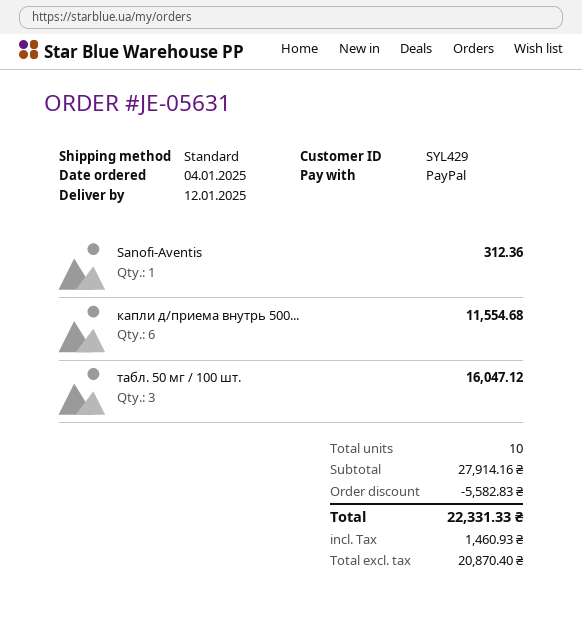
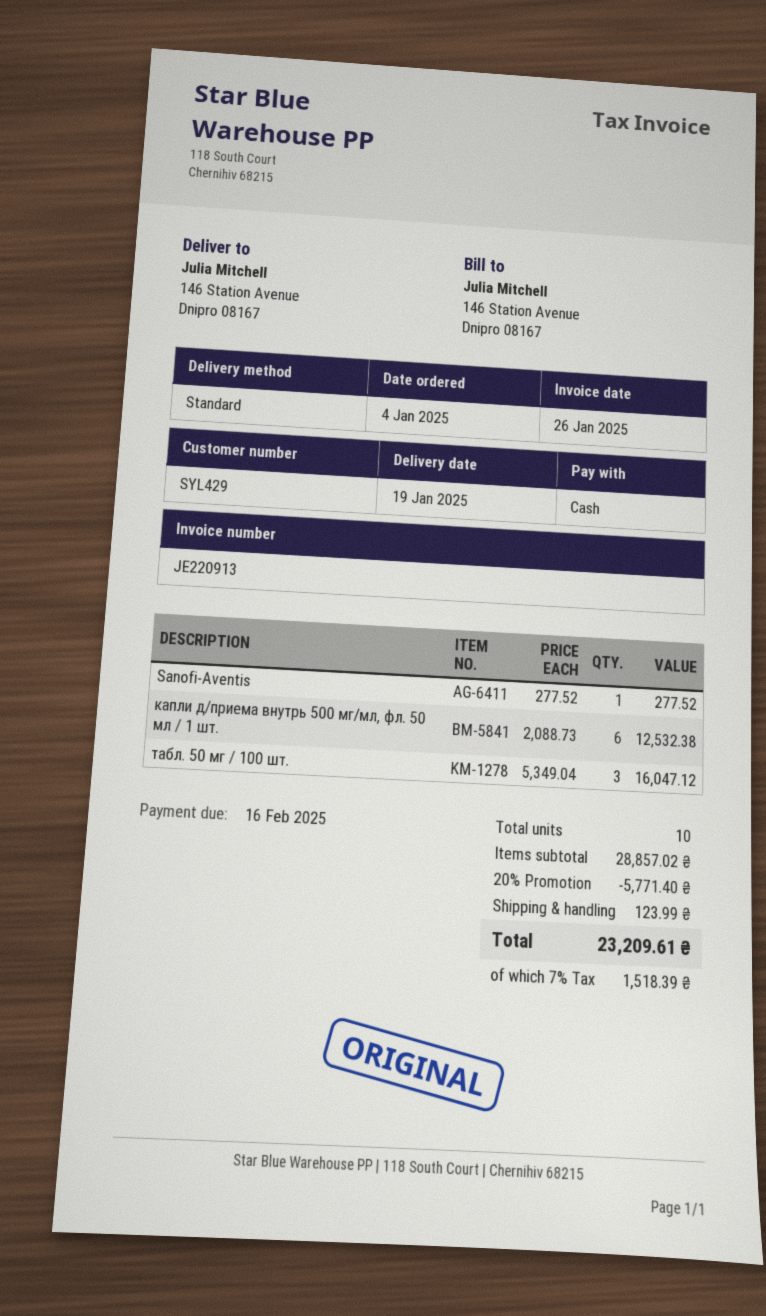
delivery date: 2025-01-12 -> 2025-01-19
payment method: PayPal -> cash
Sanofi-Aventis: 1 for 312.36 -> 1 for 277.52
капли д/приема внутрь 500...: 6 for 11554.68 -> 6 for 12532.38
subtotal: 27914.16 -> 28857.02
discount: 5582.83 -> 5771.40
shipping: none -> 123.99
tax: 1460.93 -> 1518.39
total: 22331.33 -> 23209.61

